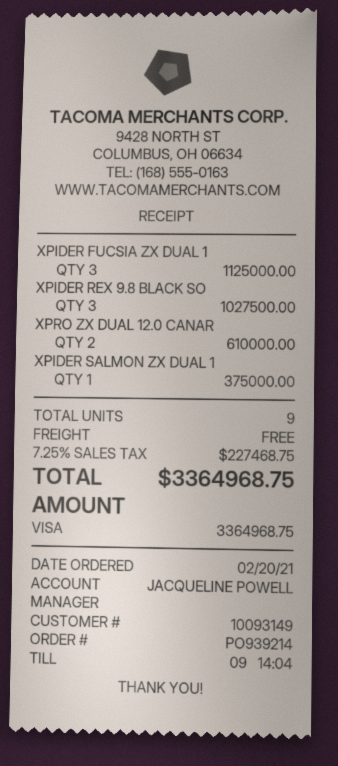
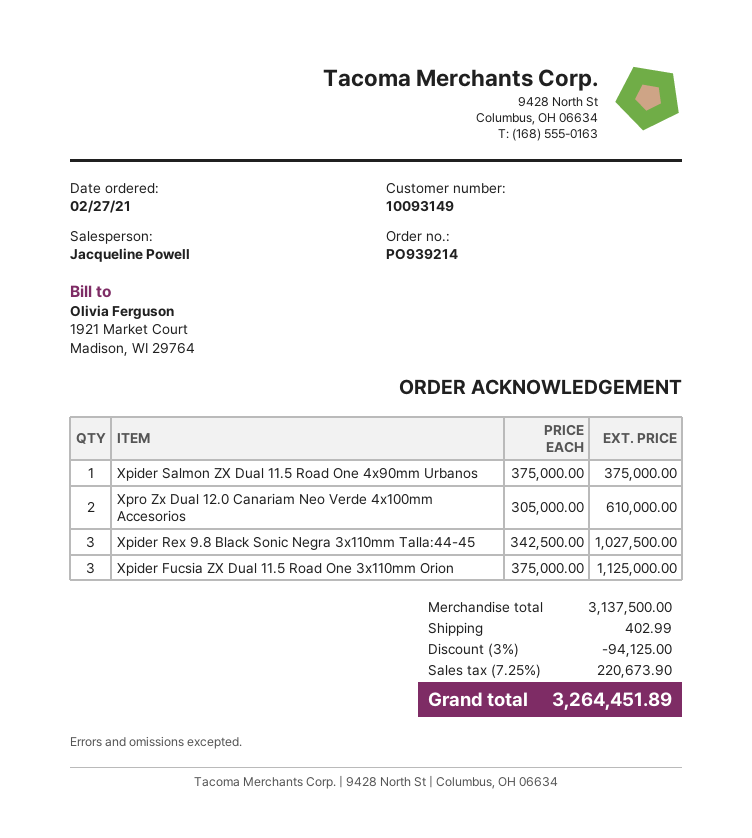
order date: 2021-02-20 -> 2021-02-27
discount: none -> 3% = 94125.00
shipping: 0.00 -> 402.99
tax: 7.25% = 227468.75 -> 7.25% = 220673.90
total: 3364968.75 -> 3264451.89

